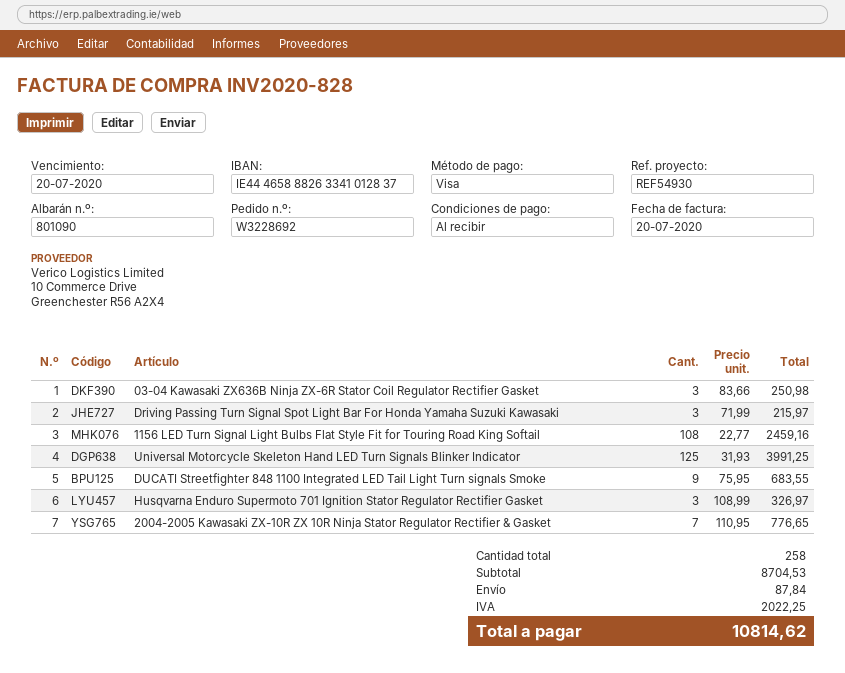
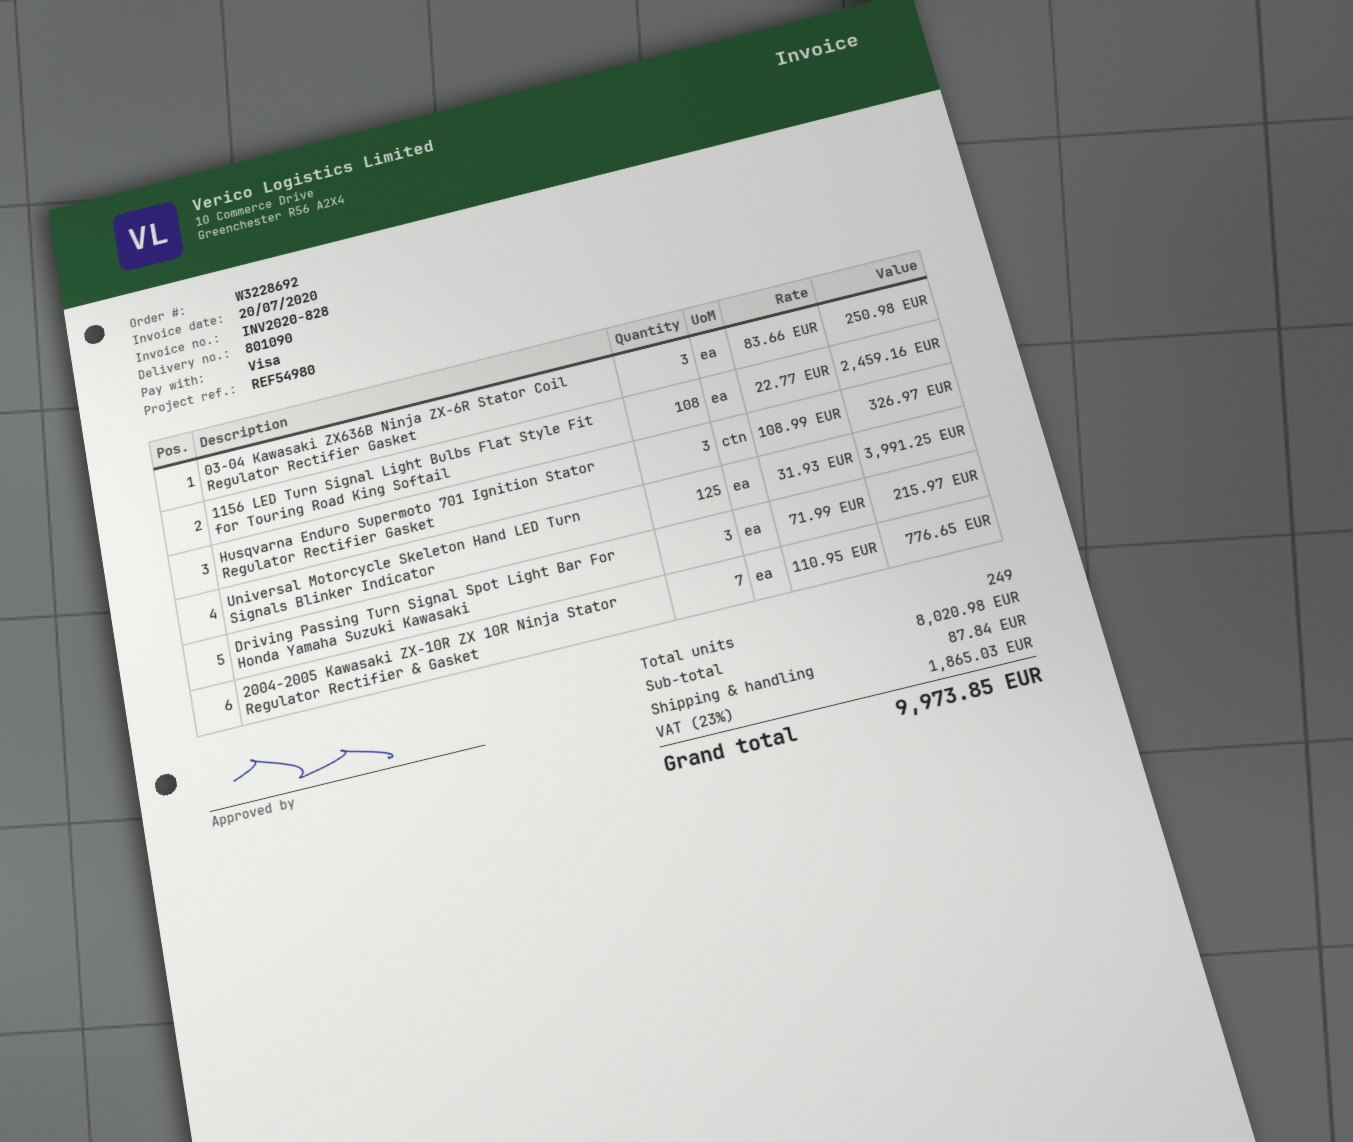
reference: REF54930 -> REF54980
DUCATI Streetfighter 848 1100 Integrated LED Tail Light Turn signals Smoke: 9 x 75.95 = 683.55 -> none
total quantity: 258 -> 249
subtotal: 8704.53 -> 8020.98
tax: 2022.25 -> 1865.03
total: 10814.62 -> 9973.85

